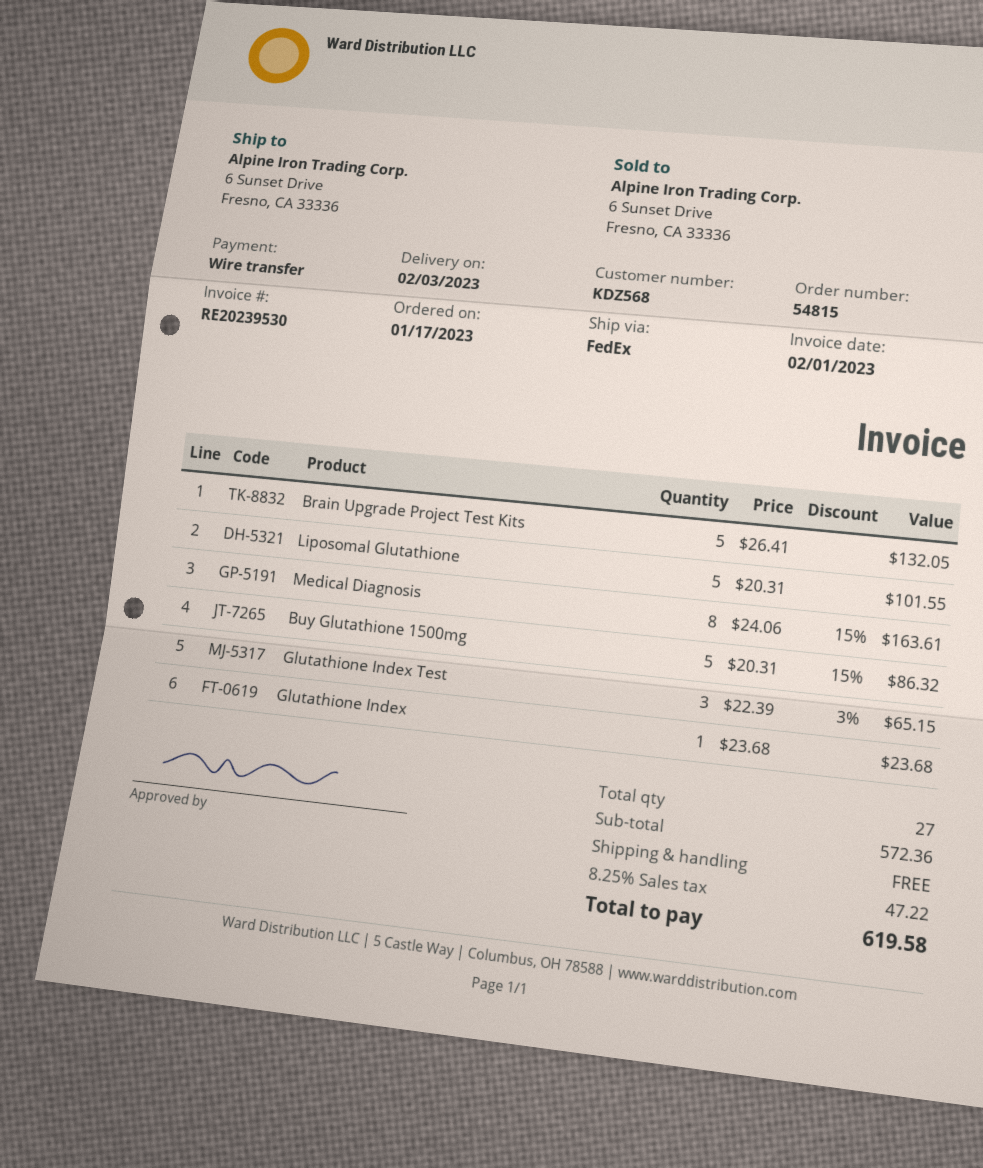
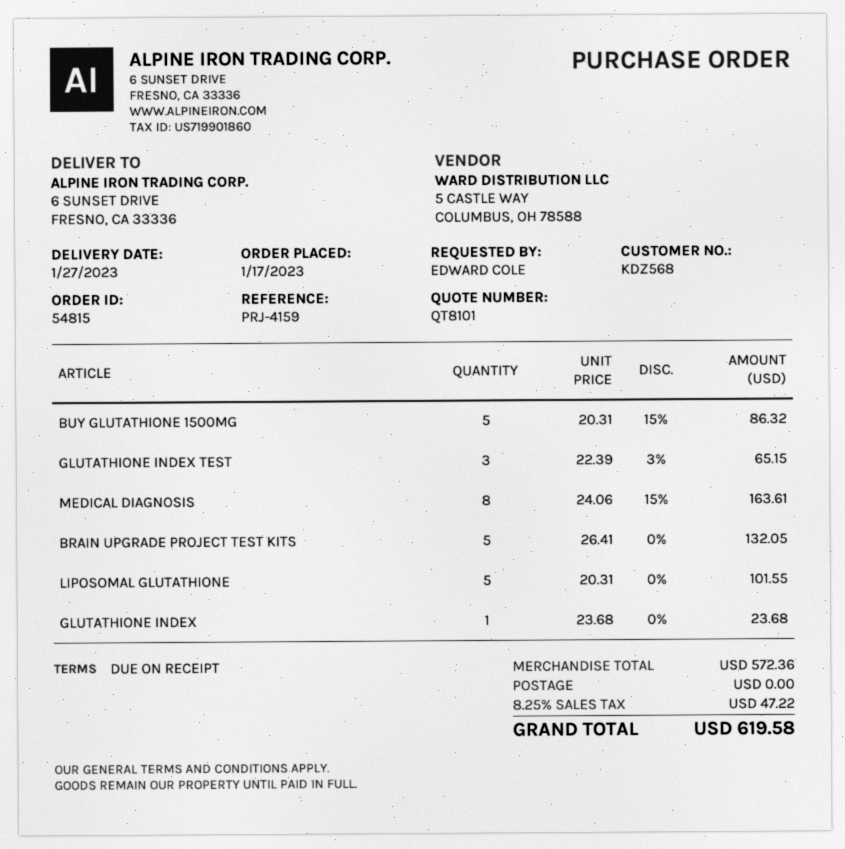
delivery date: 2023-02-03 -> 2023-01-27

